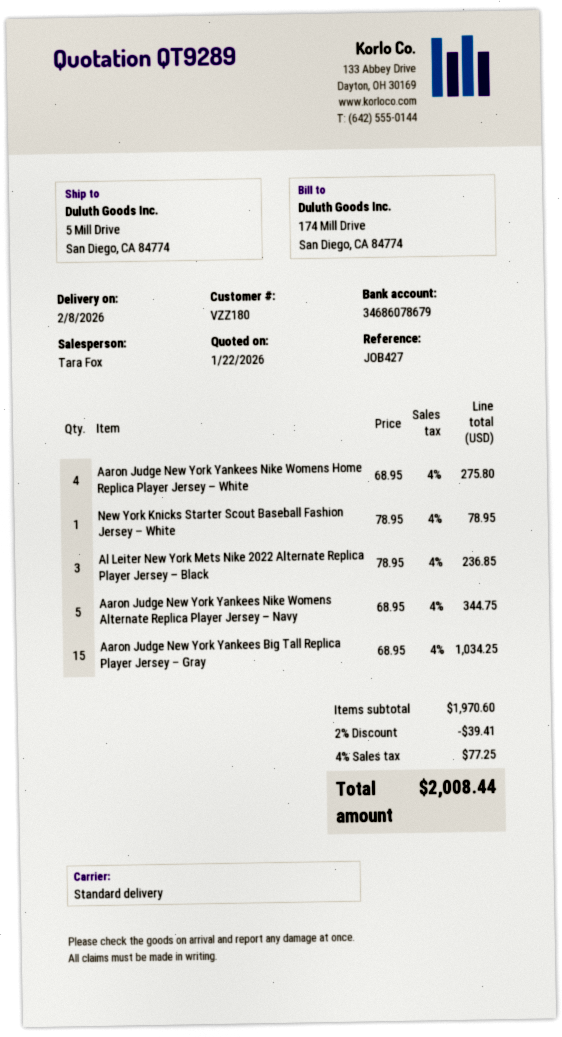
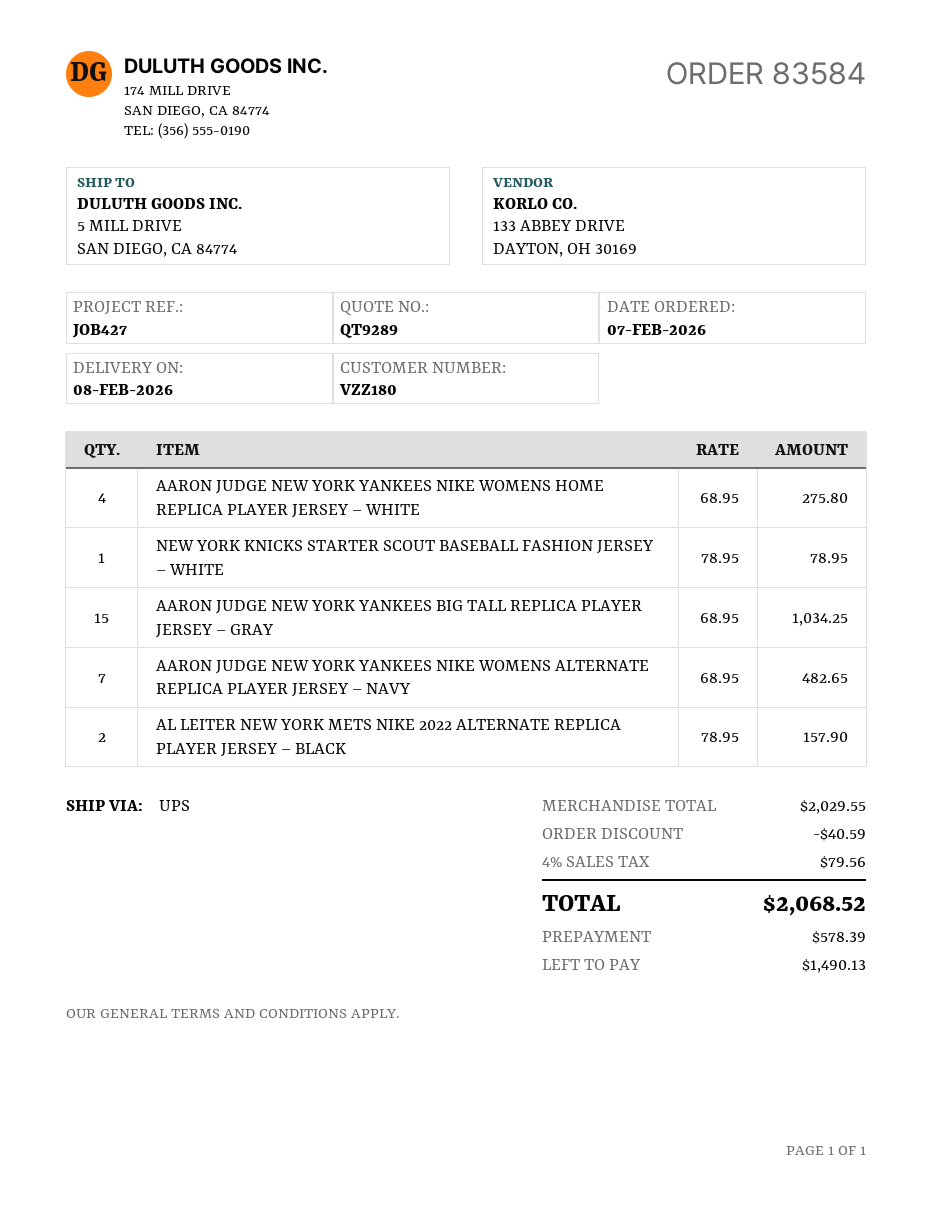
shipping method: standard -> UPS
Al Leiter New York Mets Nike 2022 Alternate Replica Player Jersey – Black: 3 x 78.95 = 236.85 -> 2 x 78.95 = 157.90
Aaron Judge New York Yankees Nike Womens Alternate Replica Player Jersey – Navy: 5 x 68.95 = 344.75 -> 7 x 68.95 = 482.65
subtotal: 1970.60 -> 2029.55
discount: 39.41 -> 40.59
tax: 4% = 77.25 -> 4% = 79.56
total: 2008.44 -> 2068.52

